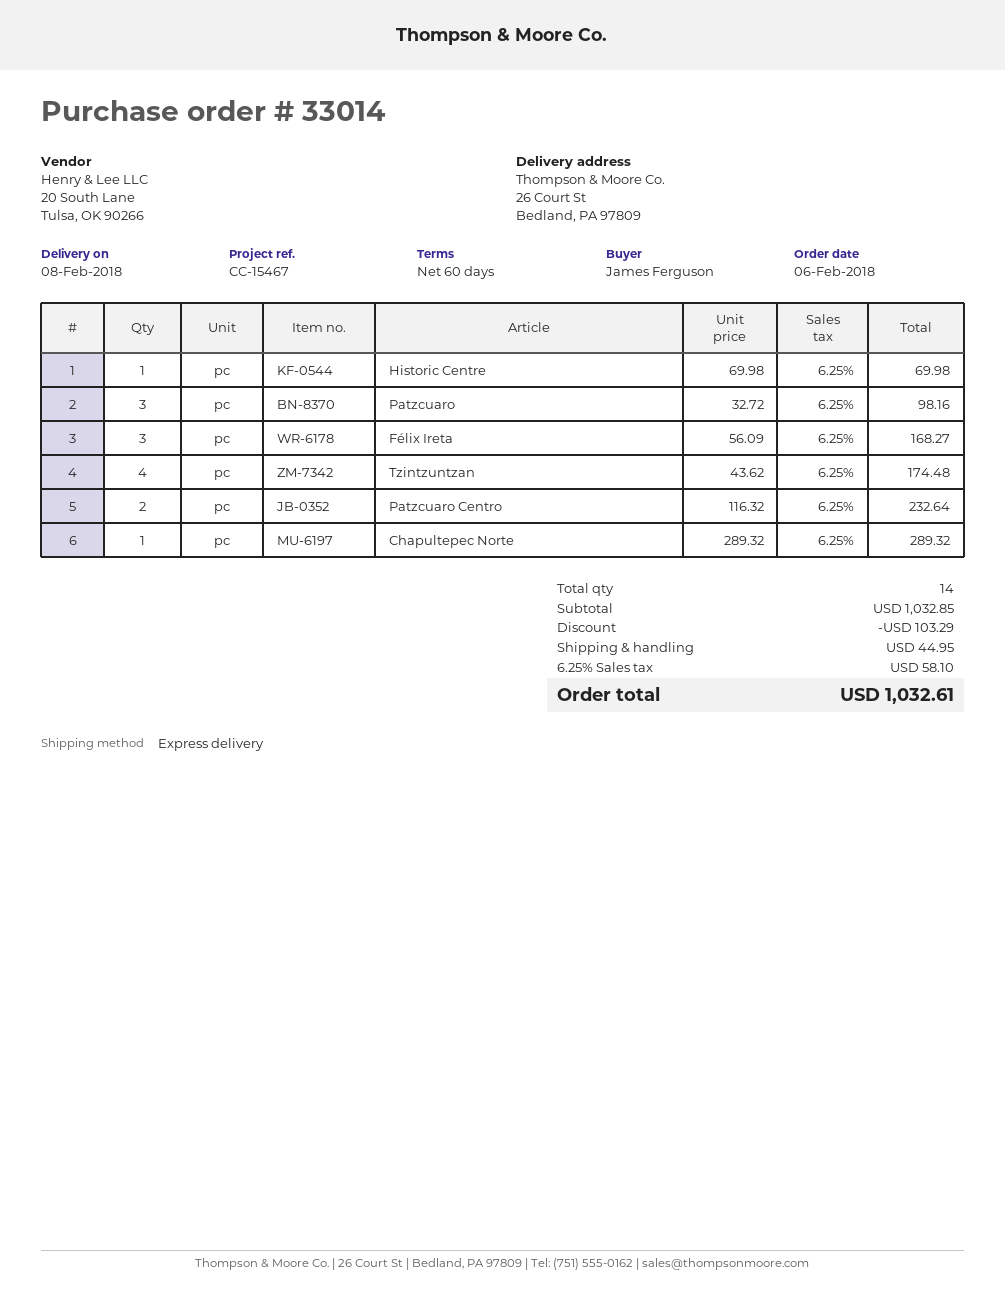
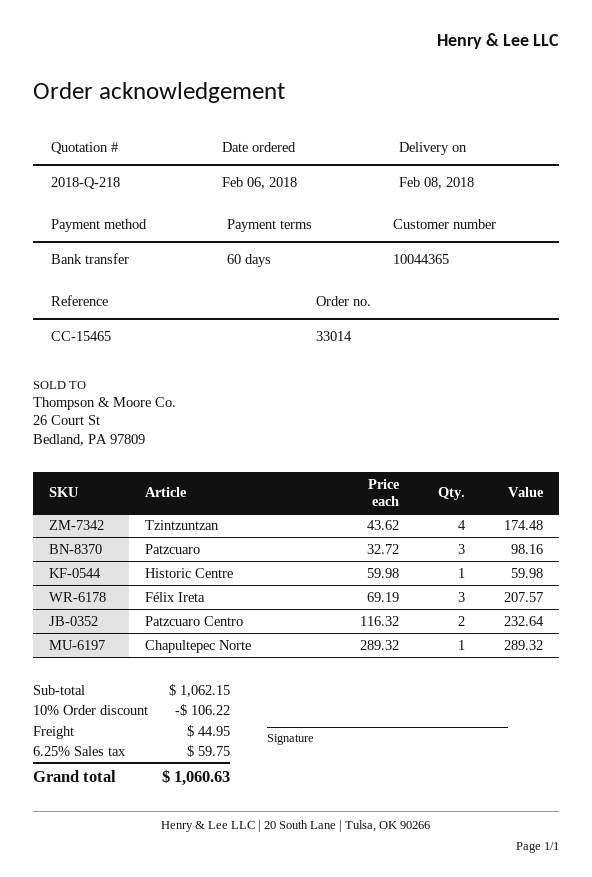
reference: CC-15467 -> CC-15465
Historic Centre: 1 x 69.98 = 69.98 -> 1 x 59.98 = 59.98
Félix Ireta: 3 x 56.09 = 168.27 -> 3 x 69.19 = 207.57
subtotal: 1032.85 -> 1062.15
discount: 103.29 -> 106.22
tax: 6.25% = 58.10 -> 6.25% = 59.75
total: 1032.61 -> 1060.63

